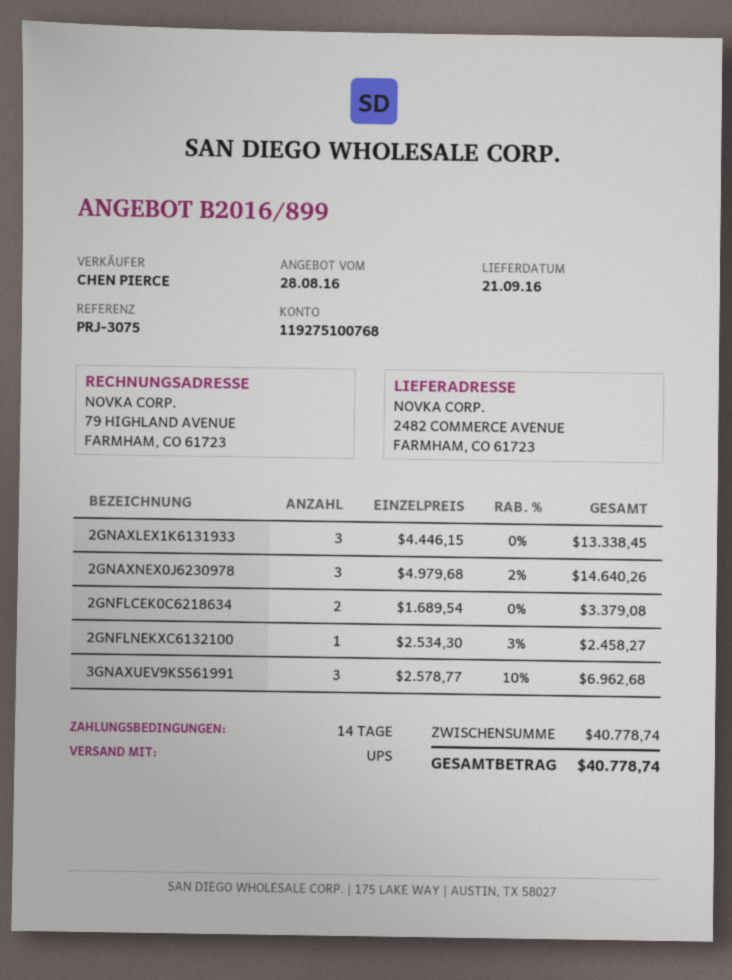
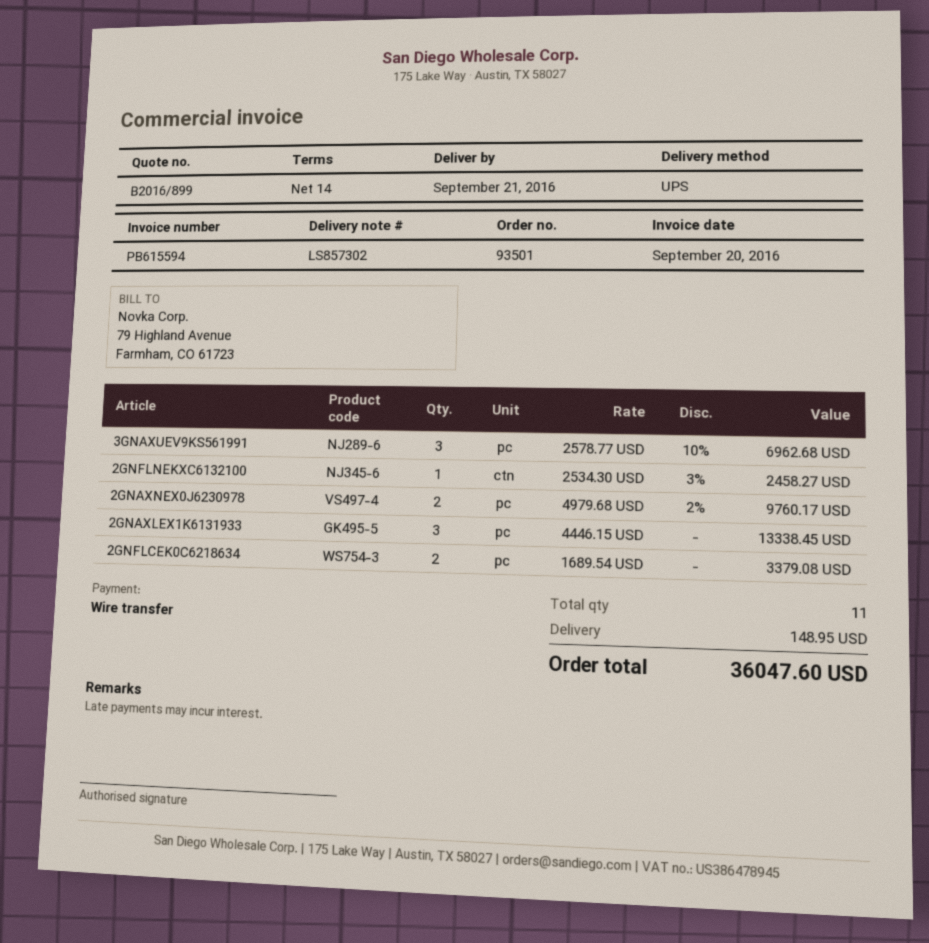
2GNAXNEX0J6230978: 3 x 4979.68 - 2% = 14640.26 -> 2 x 4979.68 - 2% = 9760.17
shipping: none -> 148.95
total: 40778.74 -> 36047.60

